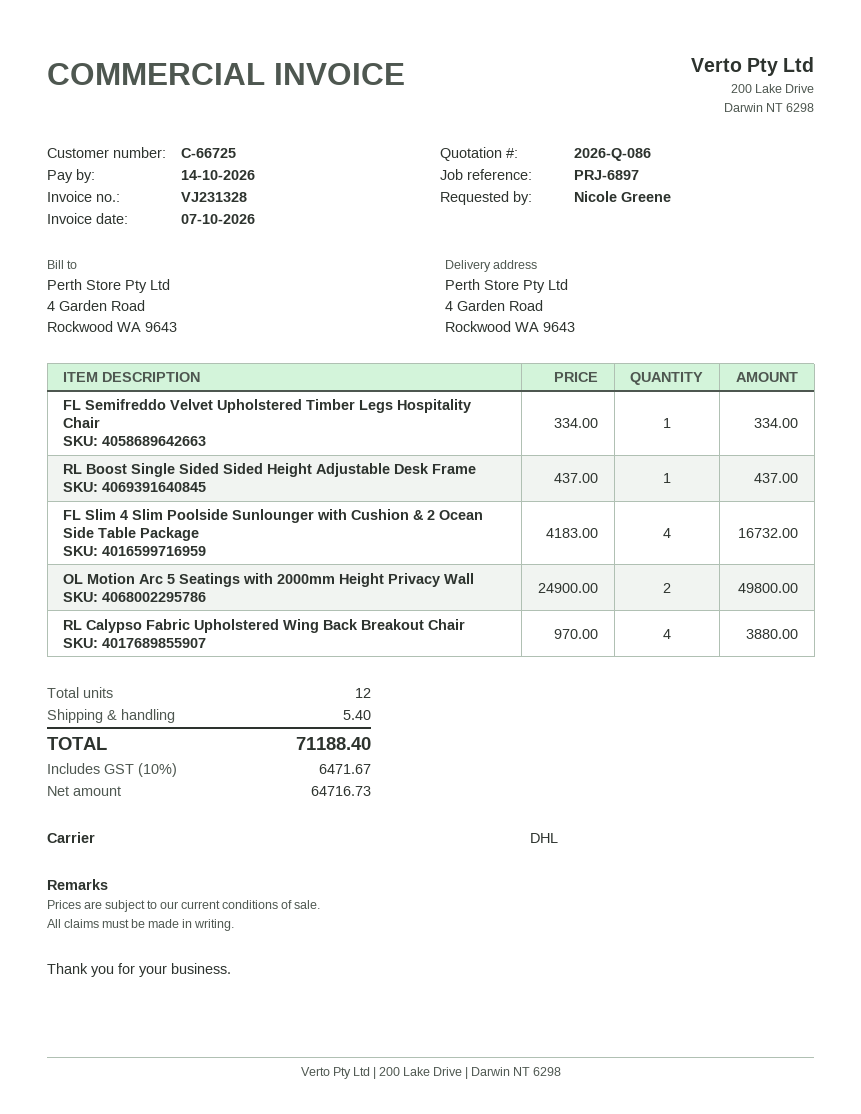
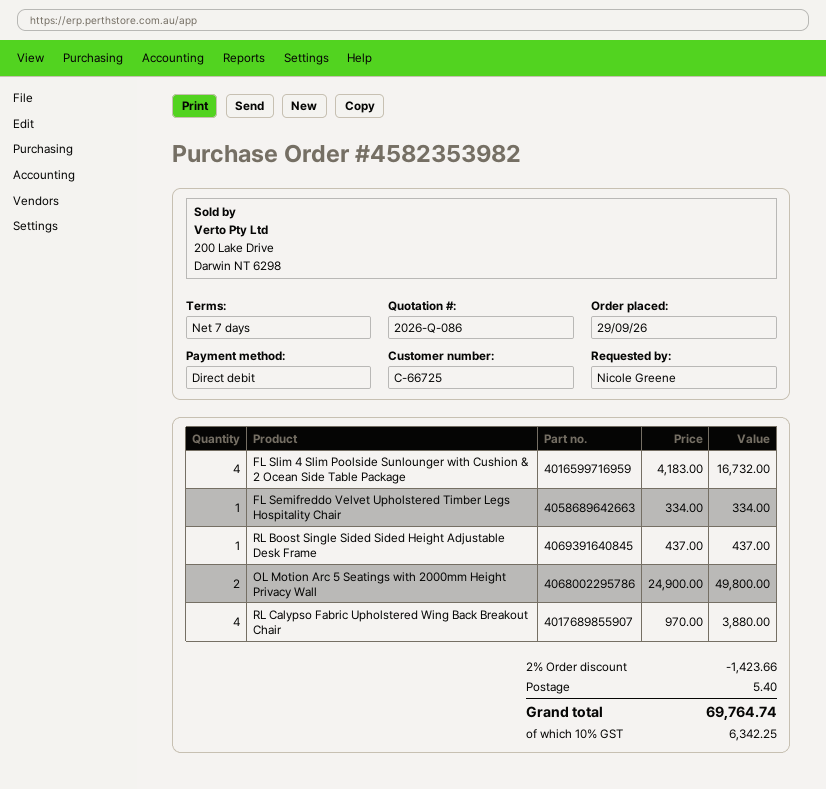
discount: none -> 2% = 1423.66
tax: 10% = 6471.67 -> 10% = 6342.25
total: 71188.40 -> 69764.74

